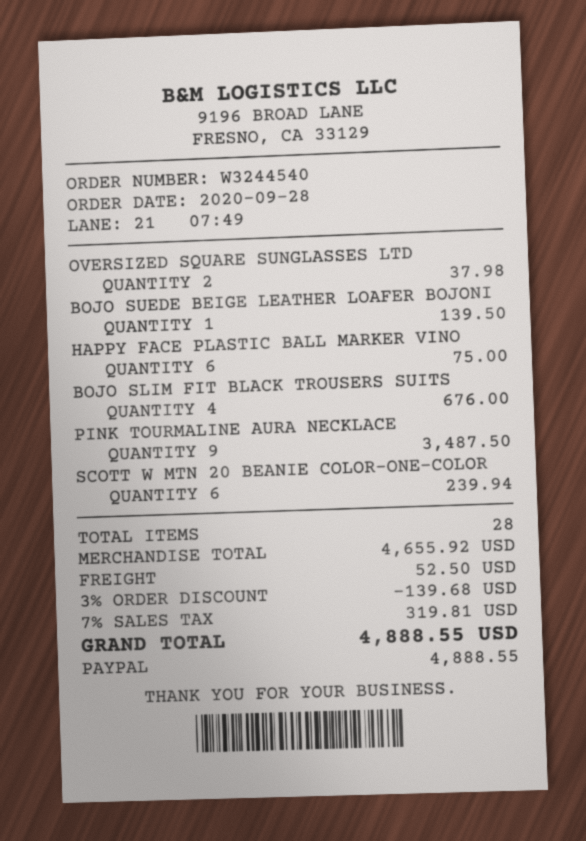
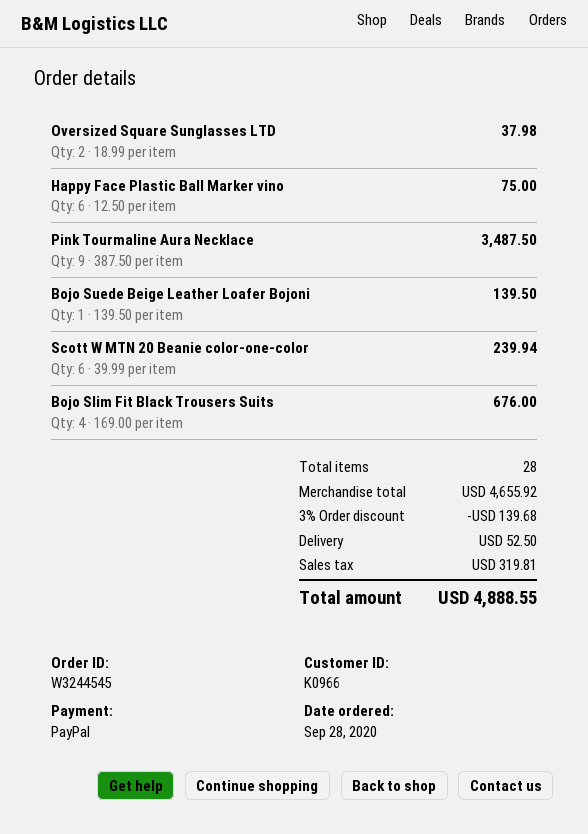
order number: W3244540 -> W3244545

